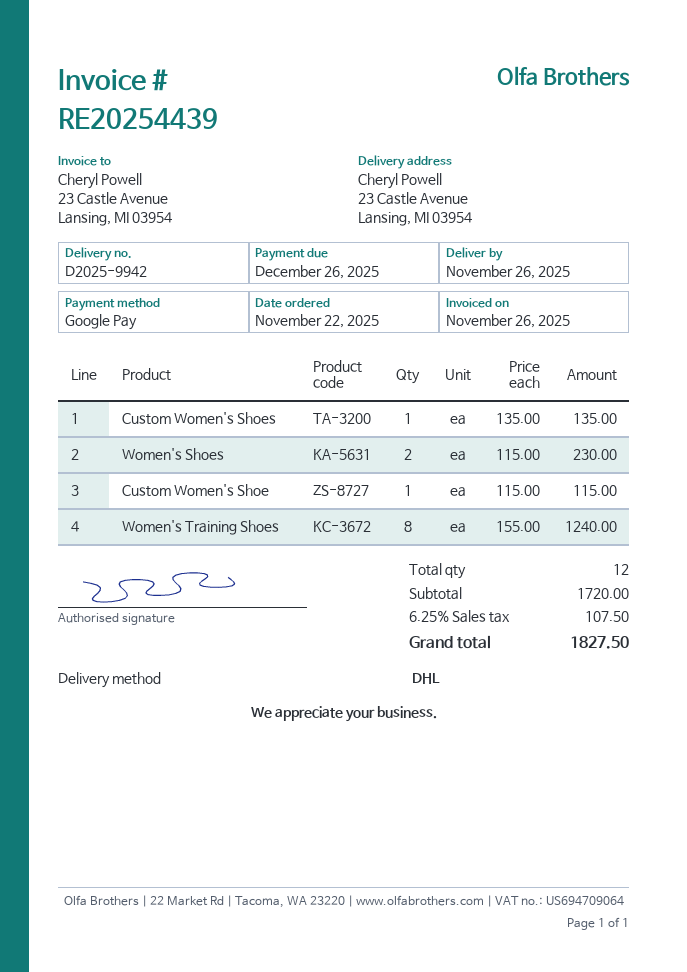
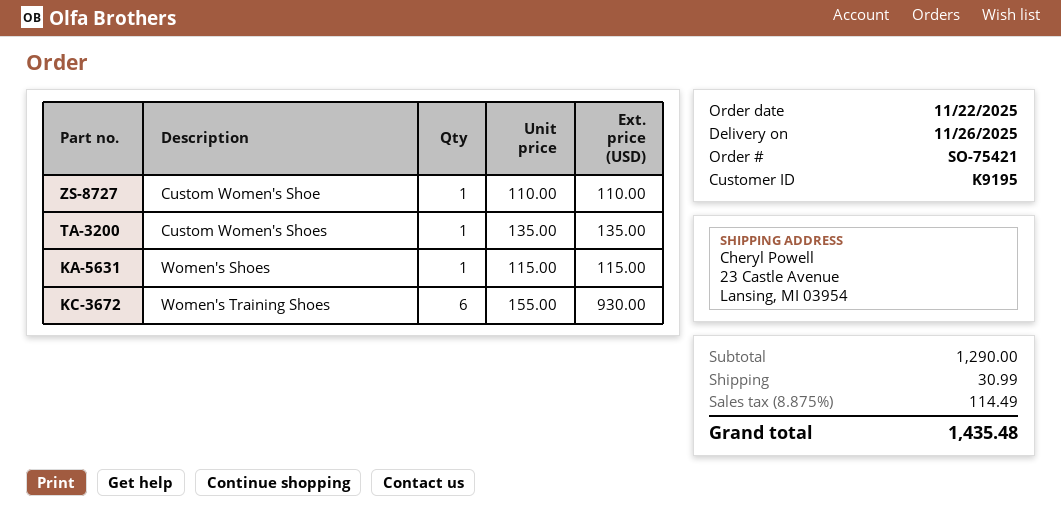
Women's Shoes: 2 x 115.00 = 230.00 -> 1 x 115.00 = 115.00
Custom Women's Shoe: 1 x 115.00 = 115.00 -> 1 x 110.00 = 110.00
Women's Training Shoes: 8 x 155.00 = 1240.00 -> 6 x 155.00 = 930.00
subtotal: 1720.00 -> 1290.00
shipping: none -> 30.99
tax: 6.25% = 107.50 -> 8.875% = 114.49
total: 1827.50 -> 1435.48

